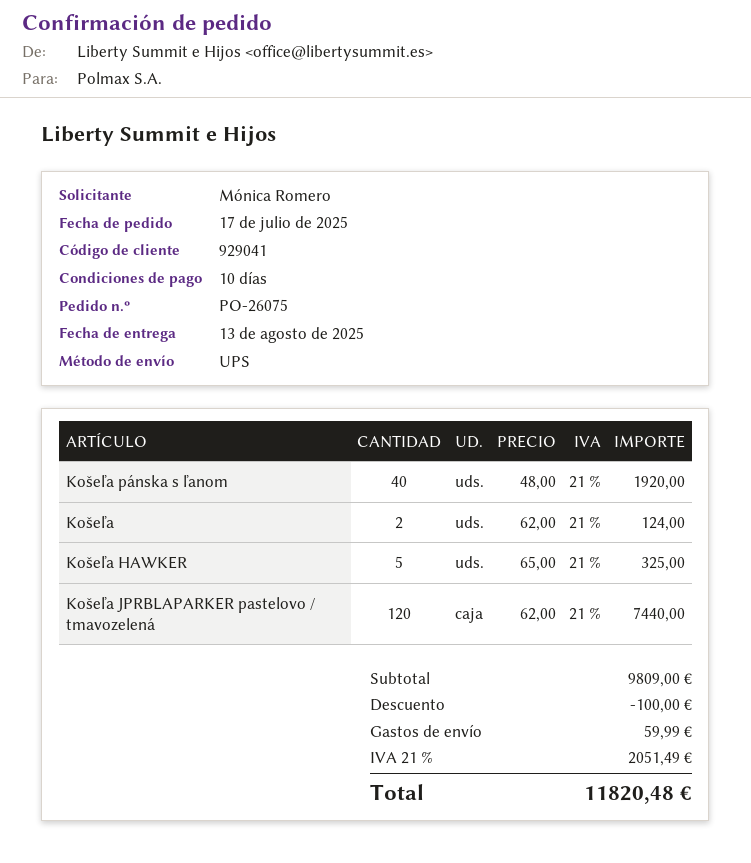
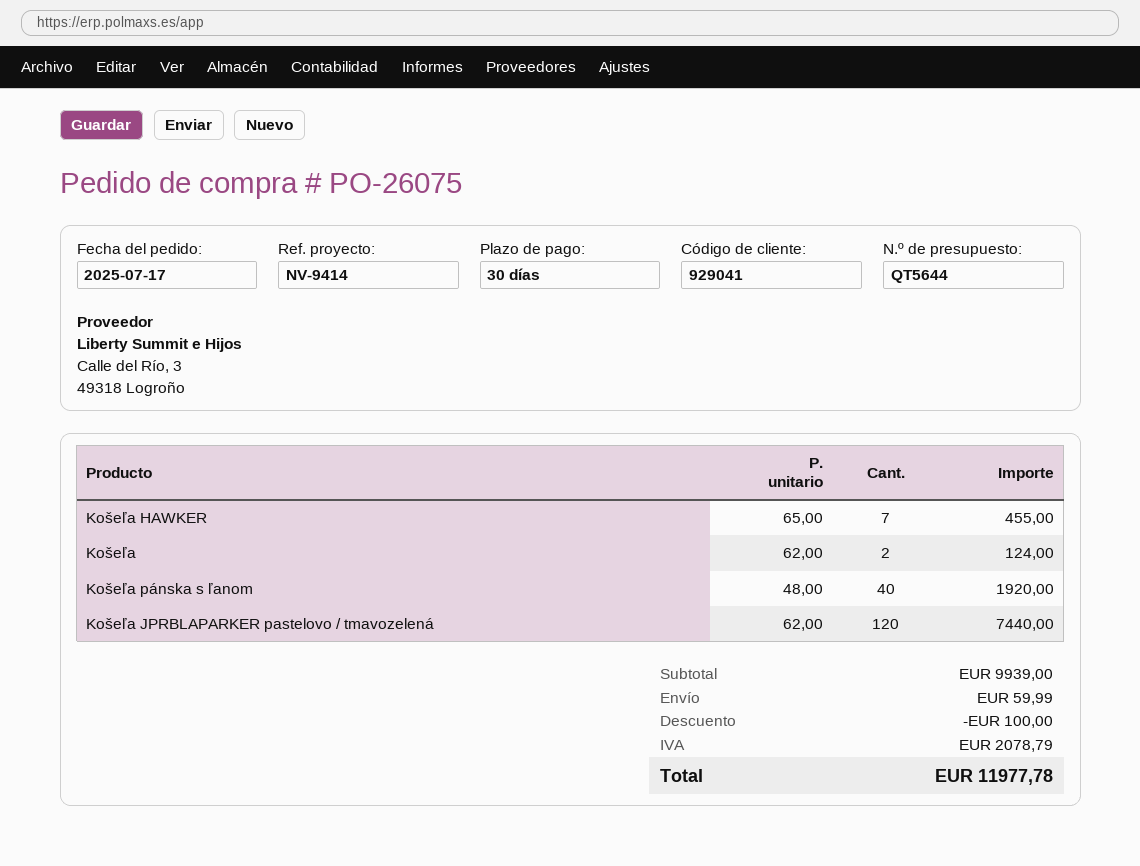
payment terms: 10 days -> 30 days
Košeľa HAWKER: 5 x 65.00 = 325.00 -> 7 x 65.00 = 455.00
subtotal: 9809.00 -> 9939.00
tax: 2051.49 -> 2078.79
total: 11820.48 -> 11977.78

